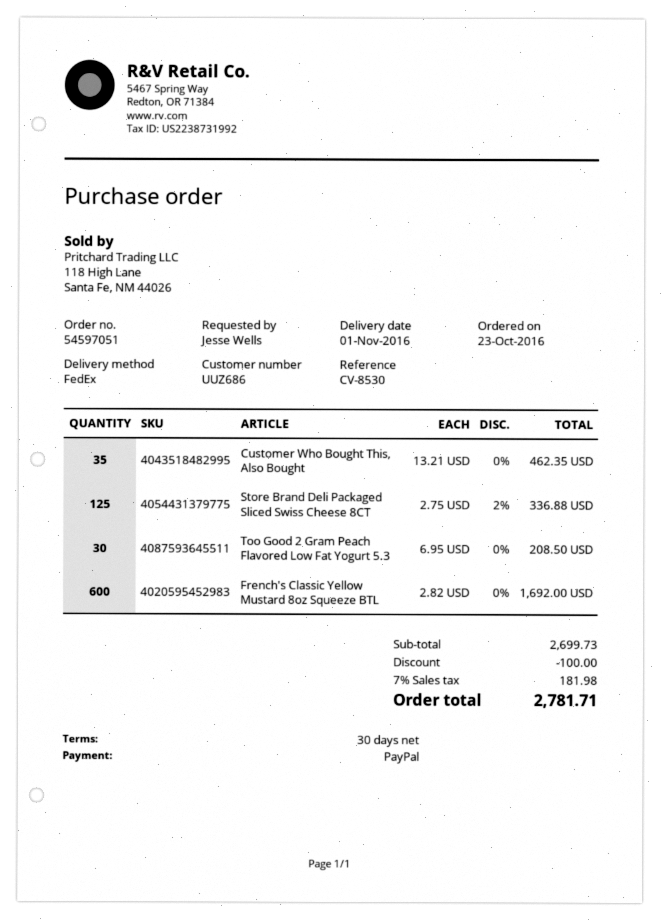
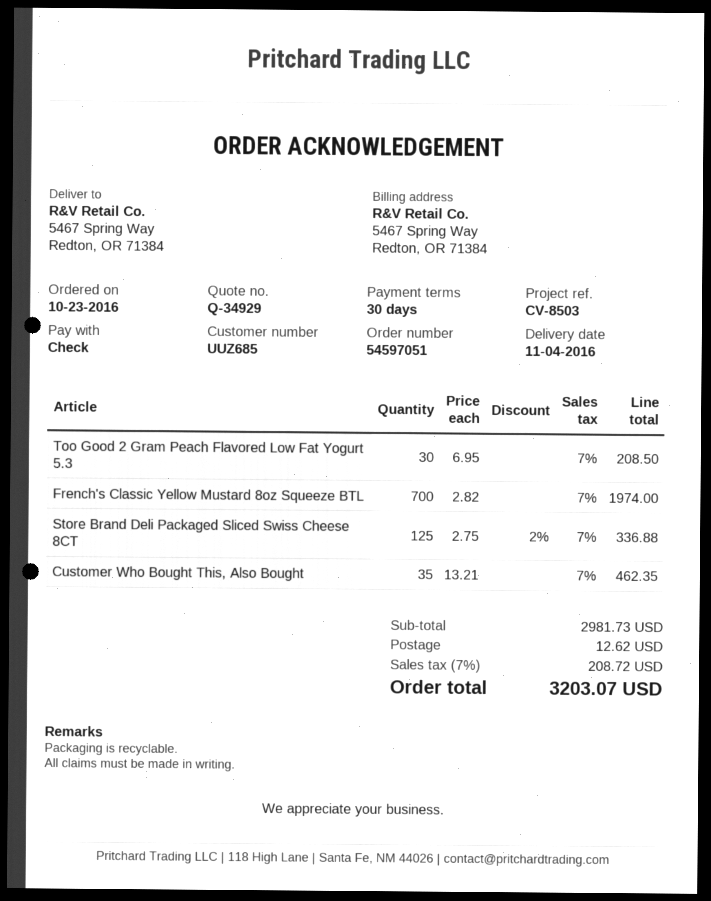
delivery date: 2016-11-01 -> 2016-11-04
customer number: UUZ686 -> UUZ685
reference: CV-8530 -> CV-8503
payment method: PayPal -> cheque
French's Classic Yellow Mustard 8oz Squeeze BTL: 600 x 2.82 = 1692.00 -> 700 x 2.82 = 1974.00
subtotal: 2699.73 -> 2981.73
discount: 100.00 -> none
shipping: none -> 12.62
tax: 7% = 181.98 -> 7% = 208.72
total: 2781.71 -> 3203.07

